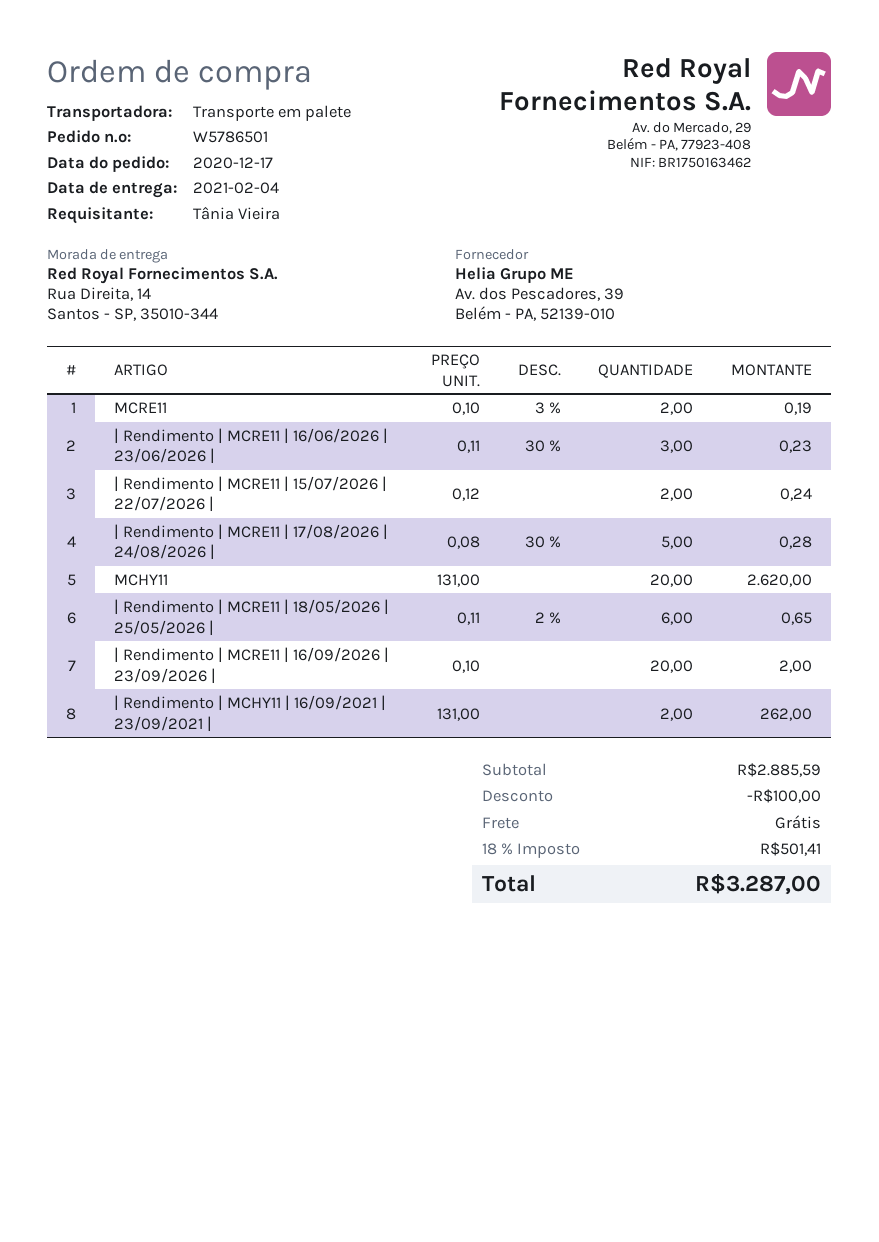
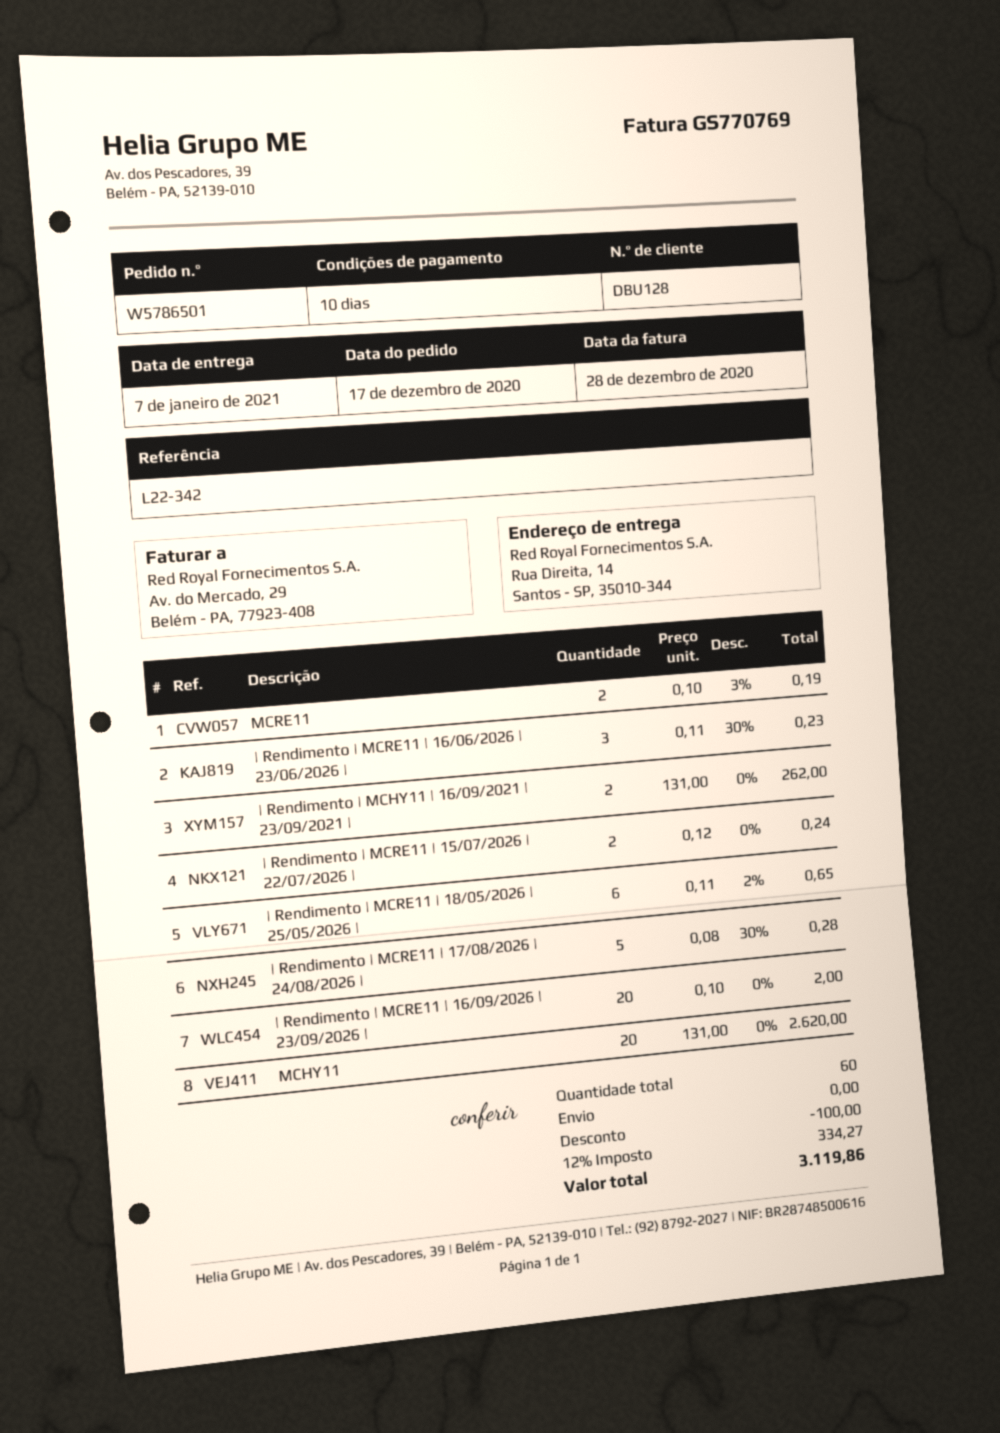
delivery date: 2021-02-04 -> 2021-01-07
tax: 18% = 501.41 -> 12% = 334.27
total: 3287.00 -> 3119.86

